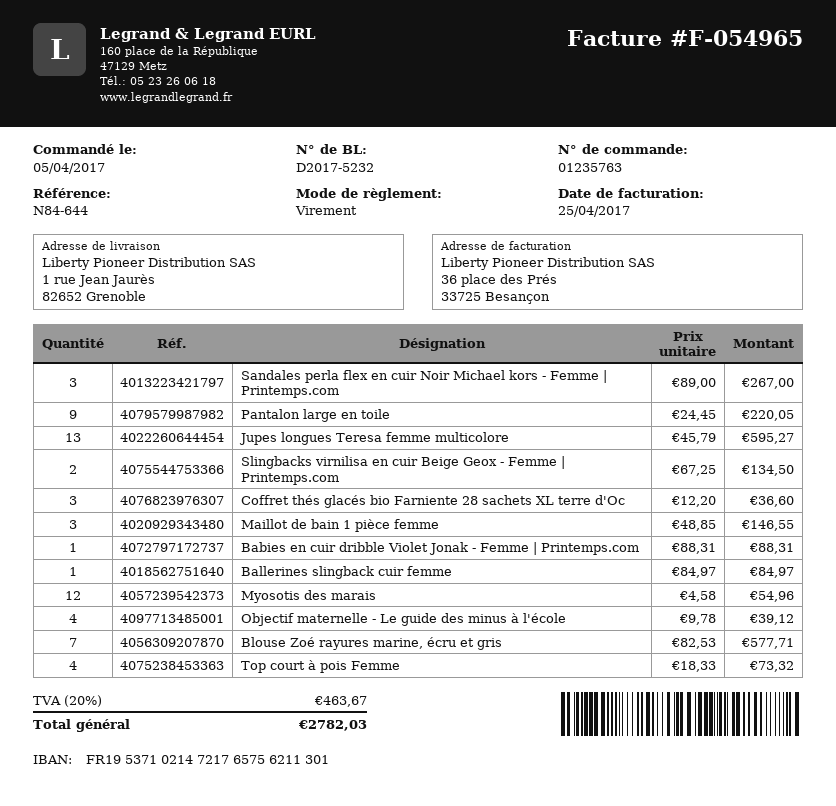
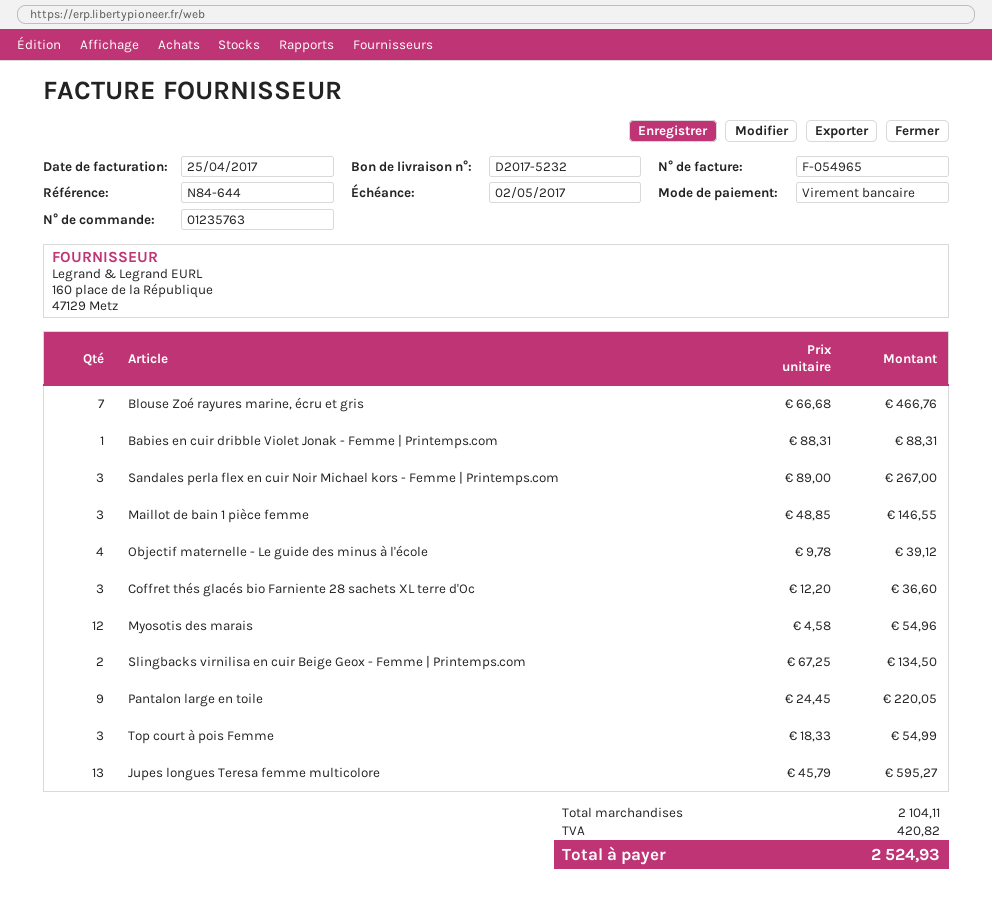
Ballerines slingback cuir femme: 1 x 84.97 = 84.97 -> none
Blouse Zoé rayures marine, écru et gris: 7 x 82.53 = 577.71 -> 7 x 66.68 = 466.76
Top court à pois Femme: 4 x 18.33 = 73.32 -> 3 x 18.33 = 54.99
tax: 463.67 -> 420.82
total: 2782.03 -> 2524.93

